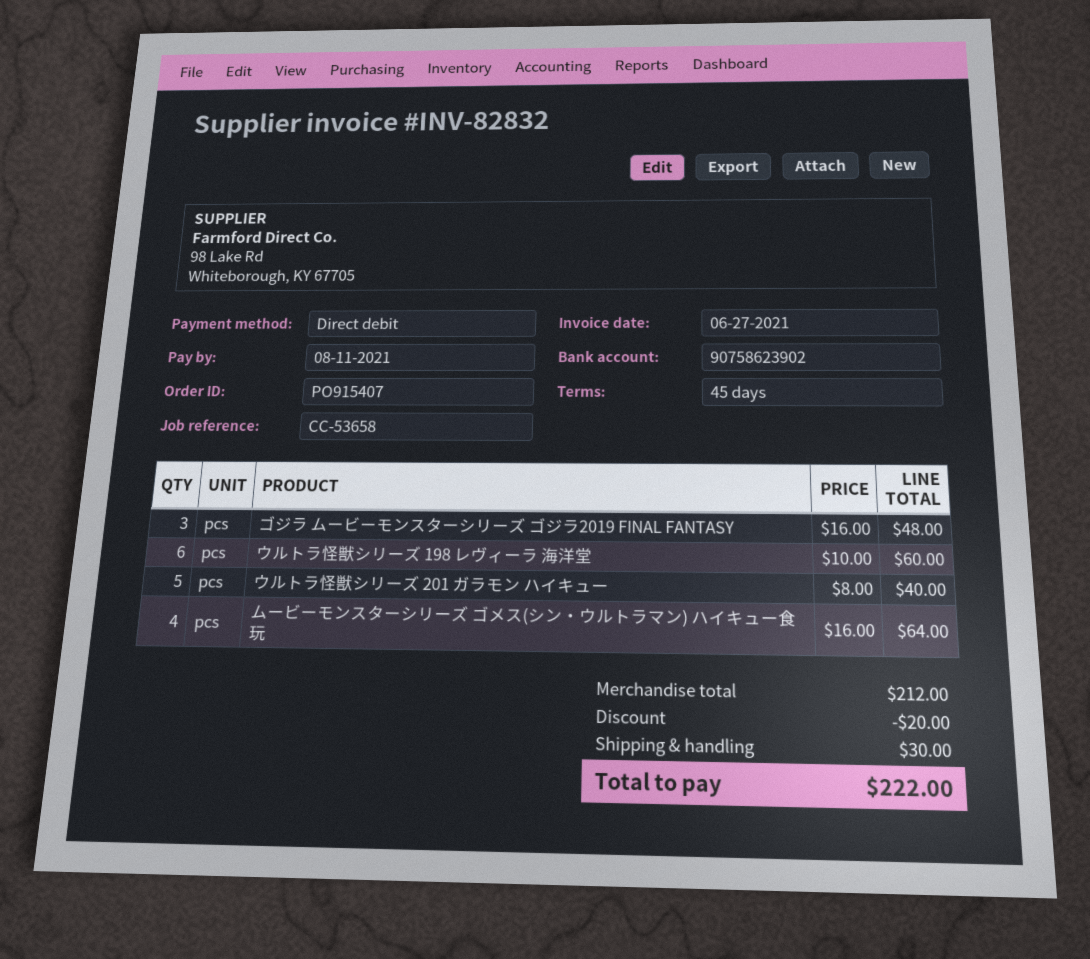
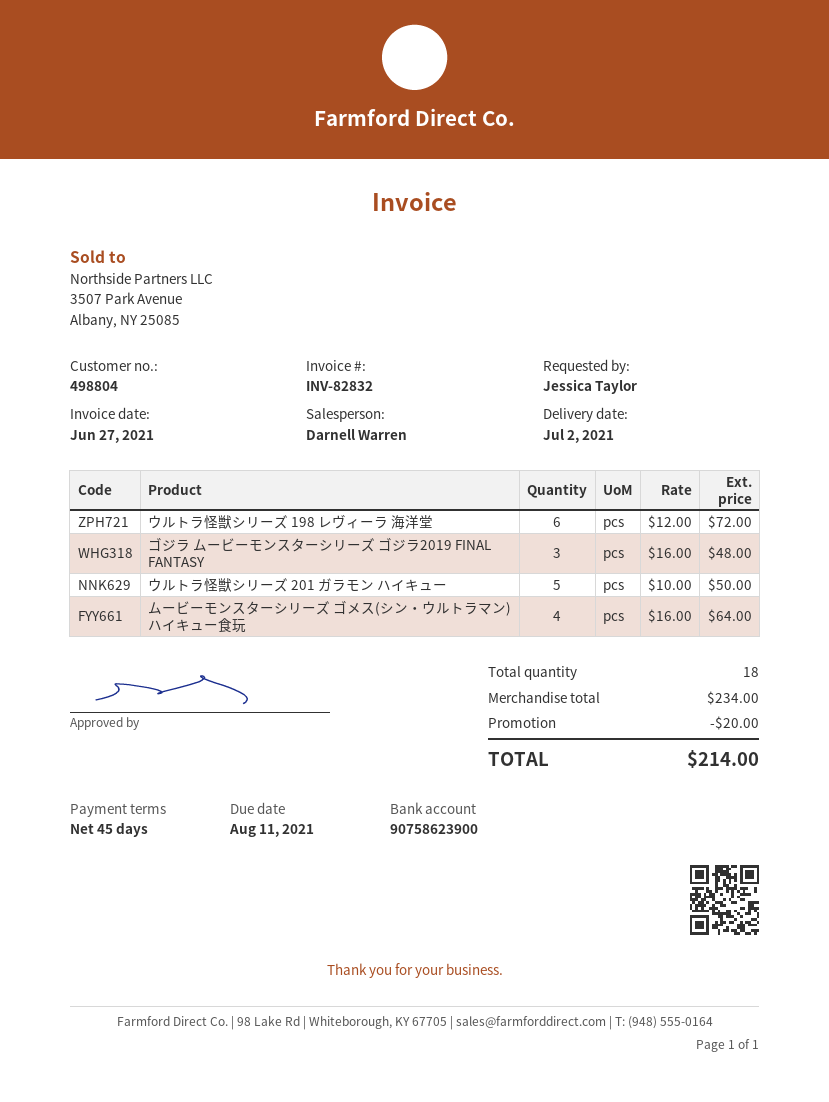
bank account: 90758623902 -> 90758623900
ウルトラ怪獣シリーズ 198 レヴィーラ 海洋堂: 6 x 10.00 = 60.00 -> 6 x 12.00 = 72.00
ウルトラ怪獣シリーズ 201 ガラモン ハイキュー: 5 x 8.00 = 40.00 -> 5 x 10.00 = 50.00
subtotal: 212.00 -> 234.00
shipping: 30.00 -> none
total: 222.00 -> 214.00

